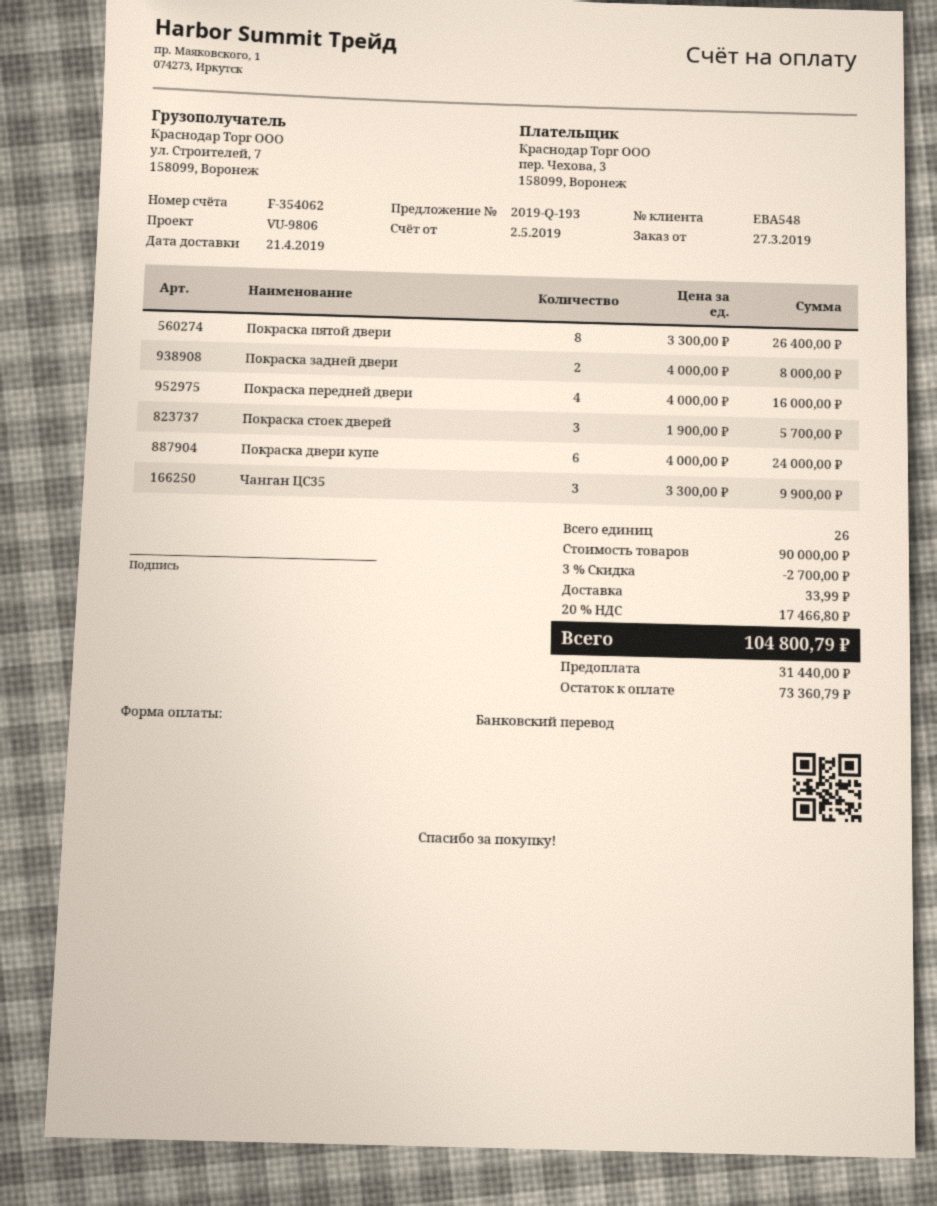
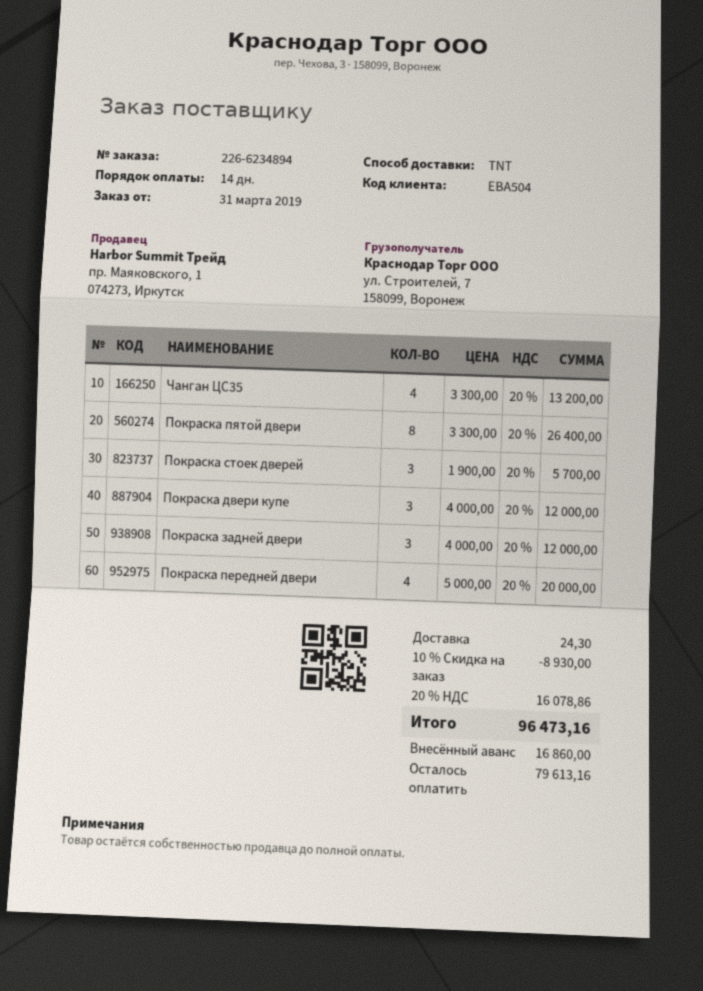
order date: 2019-03-27 -> 2019-03-31
customer number: EBA548 -> EBA504
Покраска задней двери: 2 x 4000.00 = 8000.00 -> 3 x 4000.00 = 12000.00
Покраска передней двери: 4 x 4000.00 = 16000.00 -> 4 x 5000.00 = 20000.00
Покраска двери купе: 6 x 4000.00 = 24000.00 -> 3 x 4000.00 = 12000.00
Чанган ЦС35: 3 x 3300.00 = 9900.00 -> 4 x 3300.00 = 13200.00
discount: 3% = 2700.00 -> 10% = 8930.00
shipping: 33.99 -> 24.30
tax: 20% = 17466.80 -> 20% = 16078.86
total: 104800.79 -> 96473.16
deposit: 31440.00 -> 16860.00
balance: 73360.79 -> 79613.16

